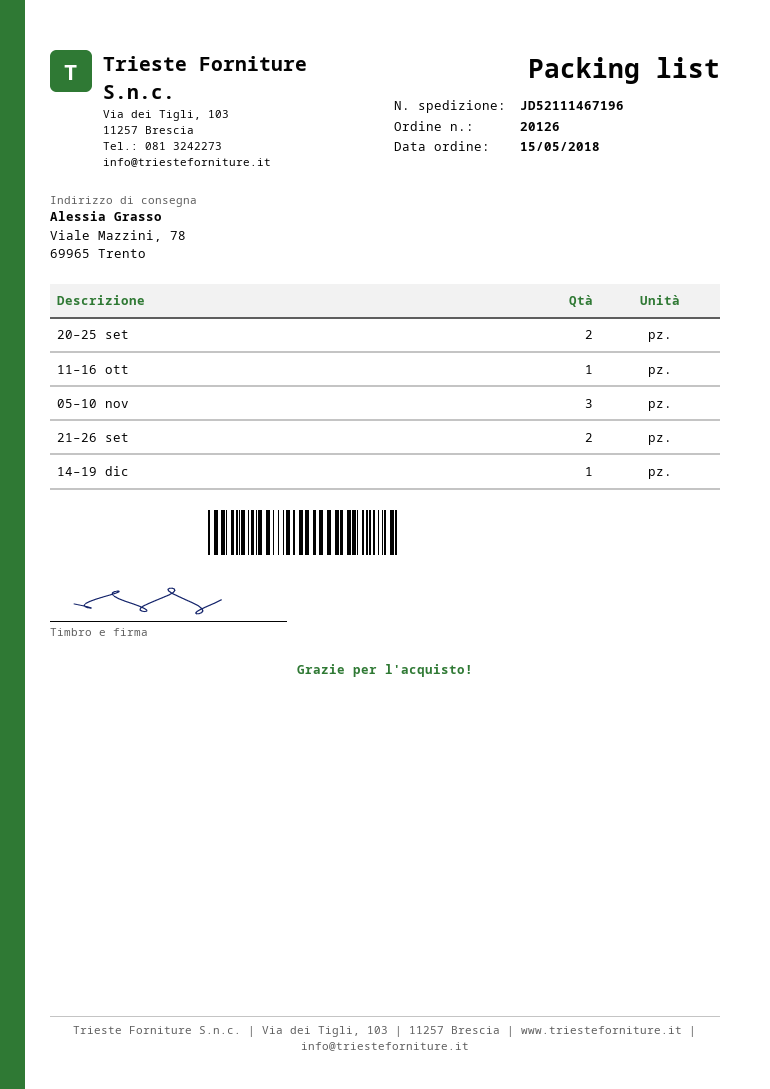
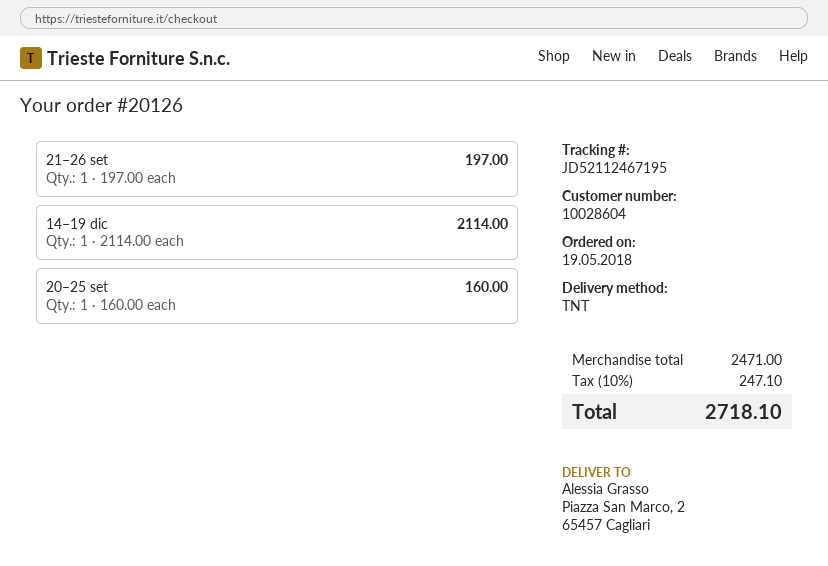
order date: 2018-05-15 -> 2018-05-19
tracking number: JD52111467196 -> JD52112467195
ship to: Viale Mazzini, 78, 69965 Trento -> Piazza San Marco, 2, 65457 Cagliari
20–25 set: 2 -> 1
11–16 ott: 1 -> none
05–10 nov: 3 -> none
21–26 set: 2 -> 1

